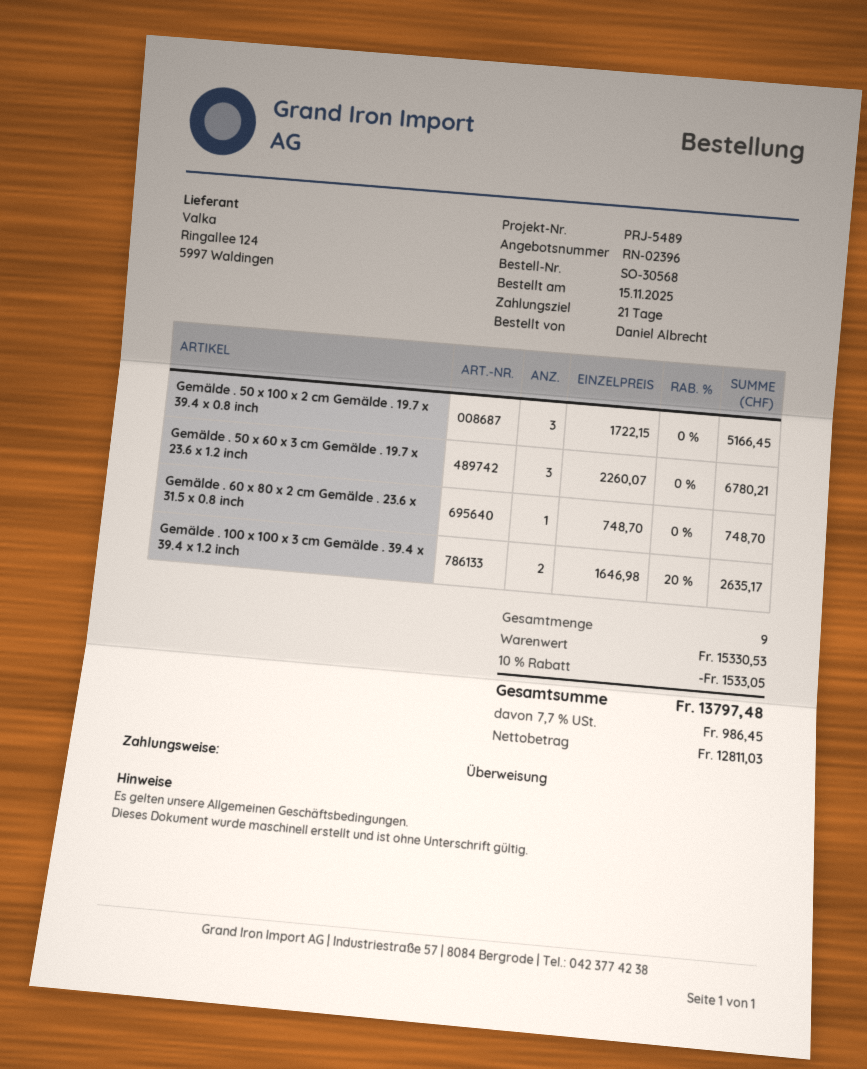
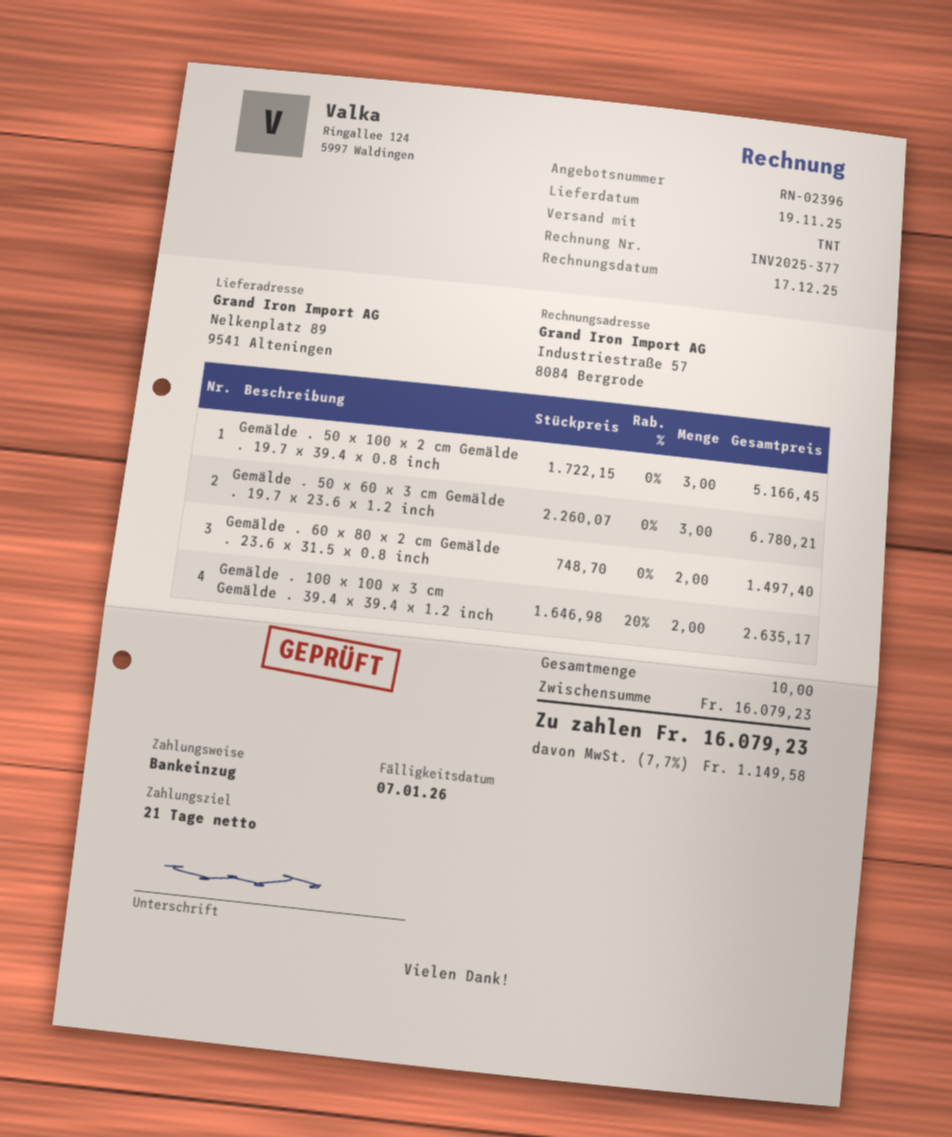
payment method: bank transfer -> direct debit
Gemälde . 60 x 80 x 2 cm Gemälde . 23.6 x 31.5 x 0.8 inch: 1 x 748.70 = 748.70 -> 2 x 748.70 = 1497.40
total quantity: 9 -> 10
subtotal: 15330.53 -> 16079.23
discount: 10% = 1533.05 -> none
tax: 7.7% = 986.45 -> 7.7% = 1149.58
total: 13797.48 -> 16079.23

